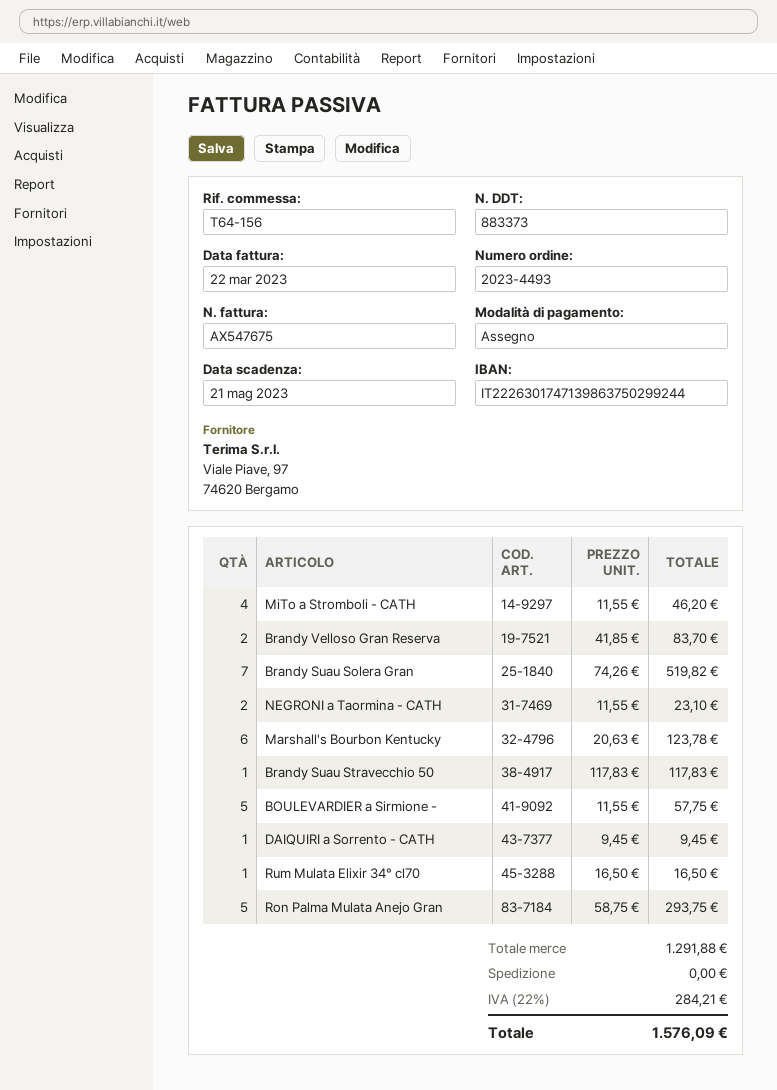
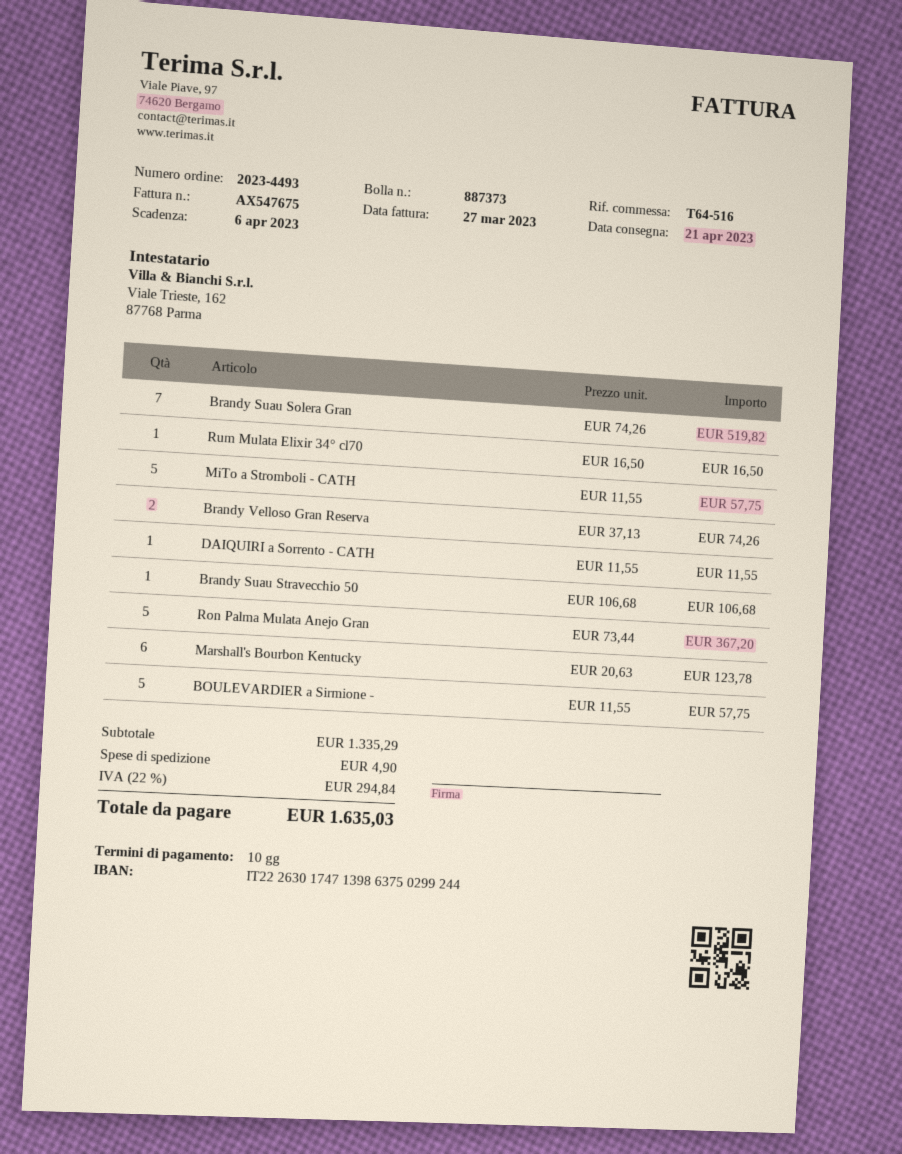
delivery note number: 883373 -> 887373
invoice date: 2023-03-22 -> 2023-03-27
due date: 2023-05-21 -> 2023-04-06
reference: T64-156 -> T64-516
MiTo a Stromboli - CATH: 4 x 11.55 = 46.20 -> 5 x 11.55 = 57.75
Brandy Velloso Gran Reserva: 2 x 41.85 = 83.70 -> 2 x 37.13 = 74.26
NEGRONI a Taormina - CATH: 2 x 11.55 = 23.10 -> none
Brandy Suau Stravecchio 50: 1 x 117.83 = 117.83 -> 1 x 106.68 = 106.68
DAIQUIRI a Sorrento - CATH: 1 x 9.45 = 9.45 -> 1 x 11.55 = 11.55
Ron Palma Mulata Anejo Gran: 5 x 58.75 = 293.75 -> 5 x 73.44 = 367.20
subtotal: 1291.88 -> 1335.29
shipping: 0.00 -> 4.90
tax: 22% = 284.21 -> 22% = 294.84
total: 1576.09 -> 1635.03

